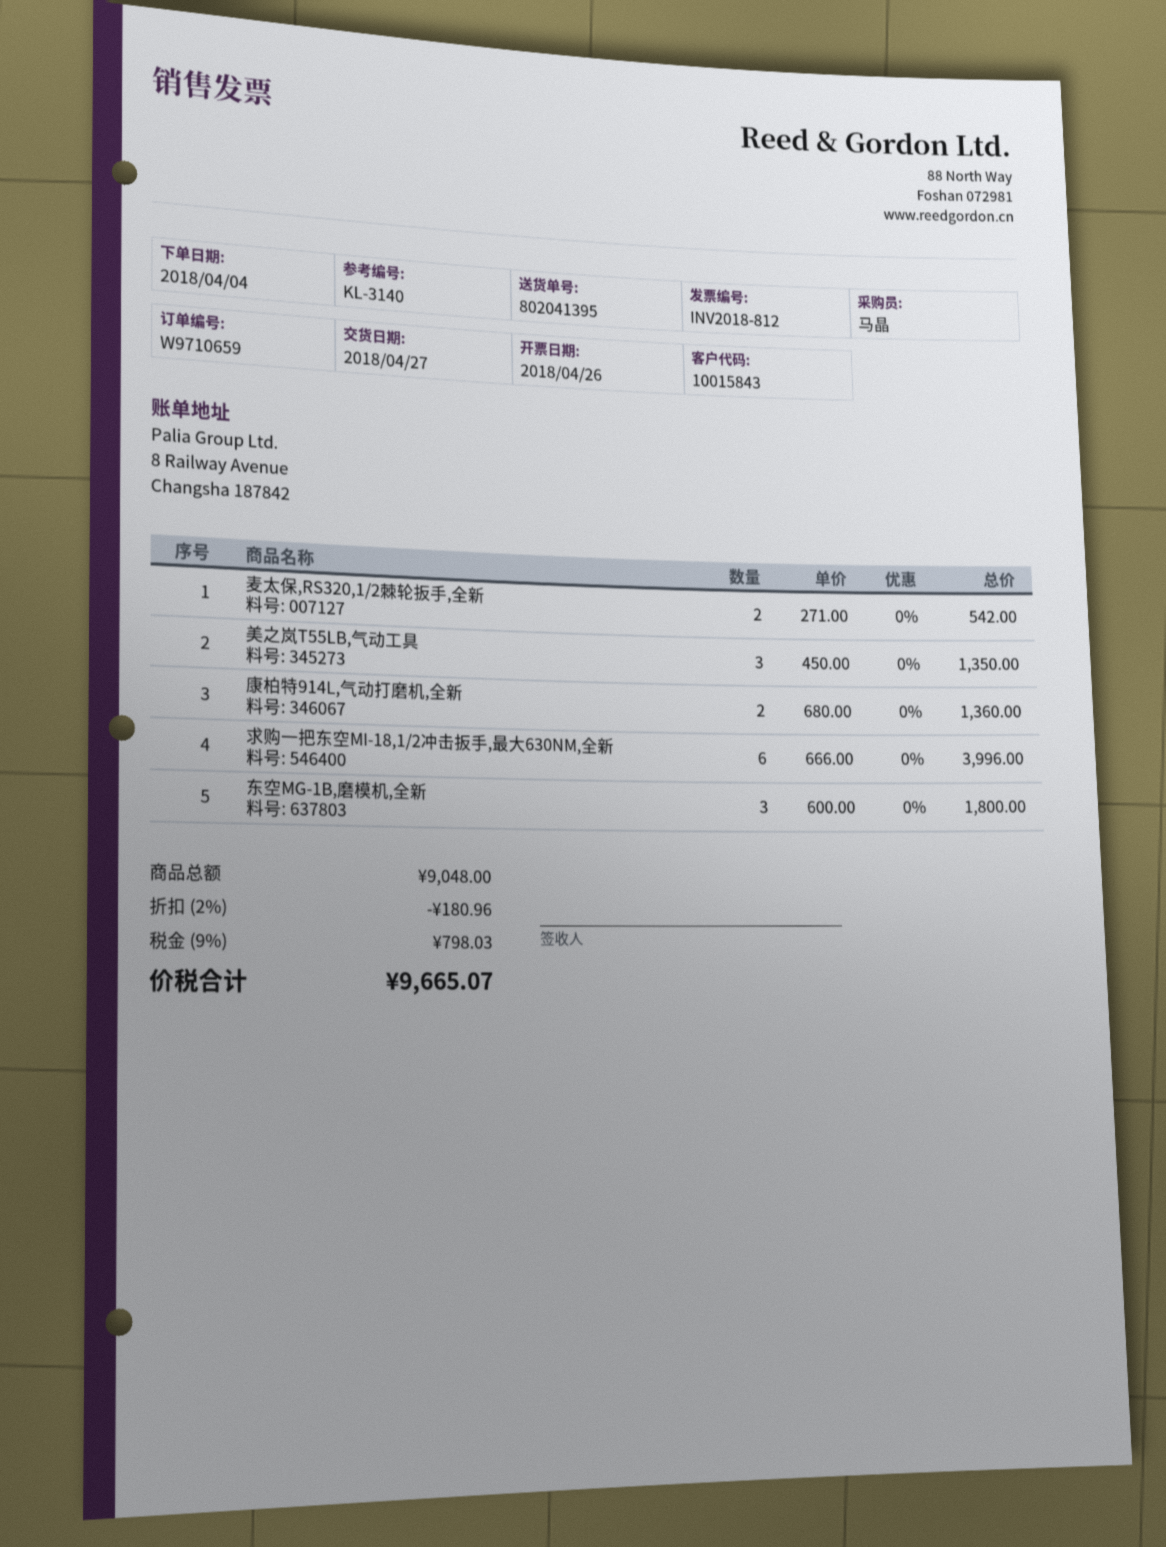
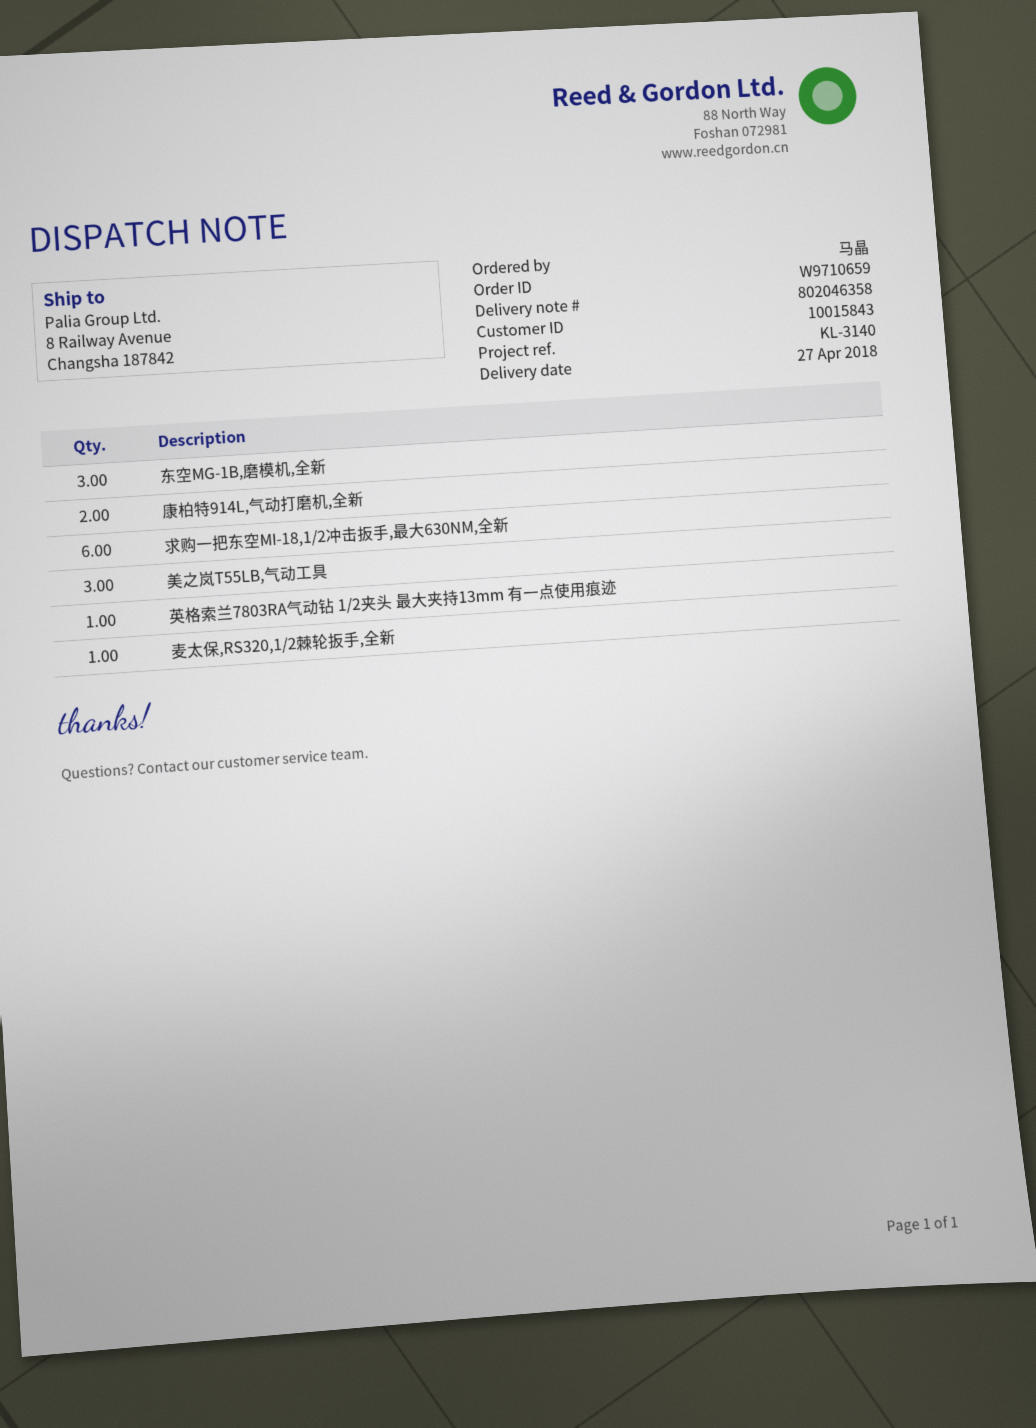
delivery note number: 802041395 -> 802046358
麦太保,RS320,1/2棘轮扳手,全新: 2 -> 1
英格索兰7803RA气动钻 1/2夹头 最大夹持13mm 有一点使用痕迹: none -> 1

